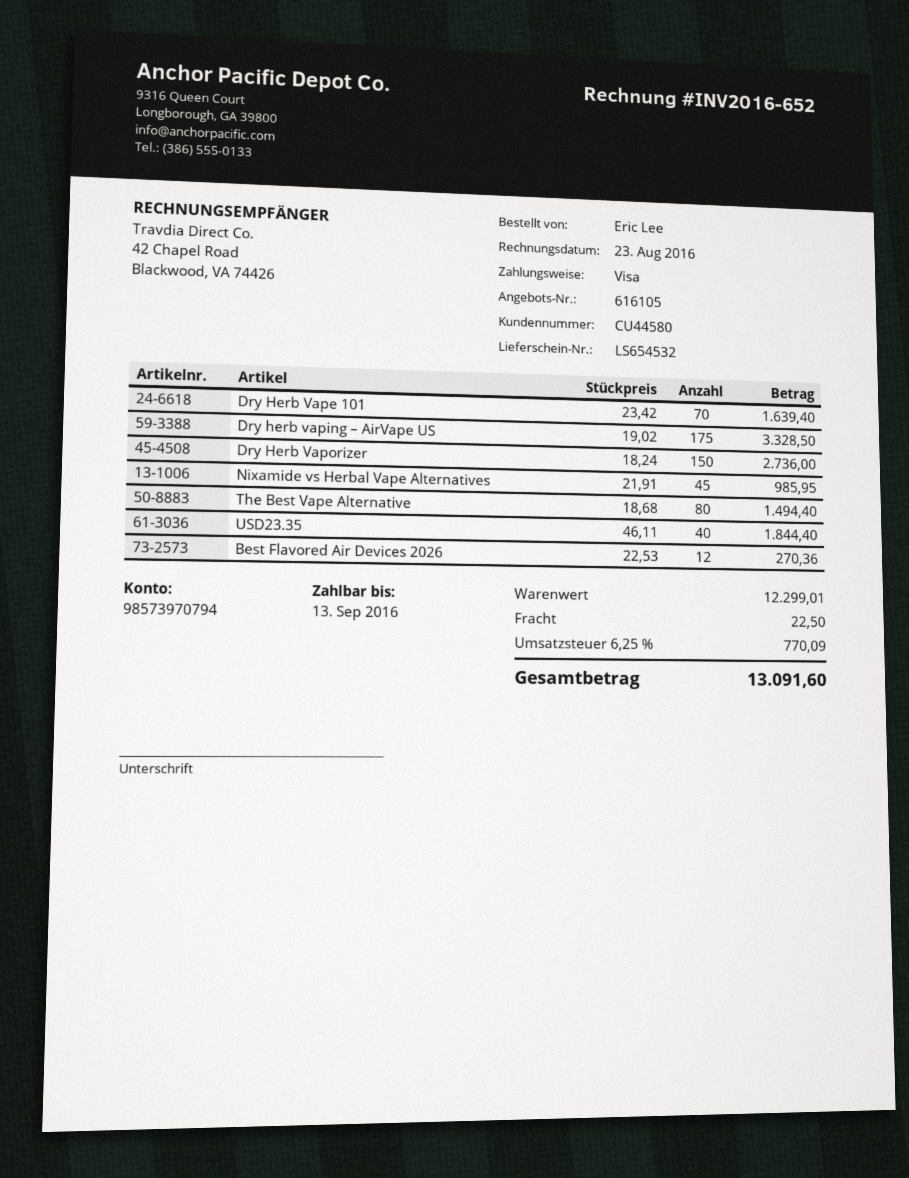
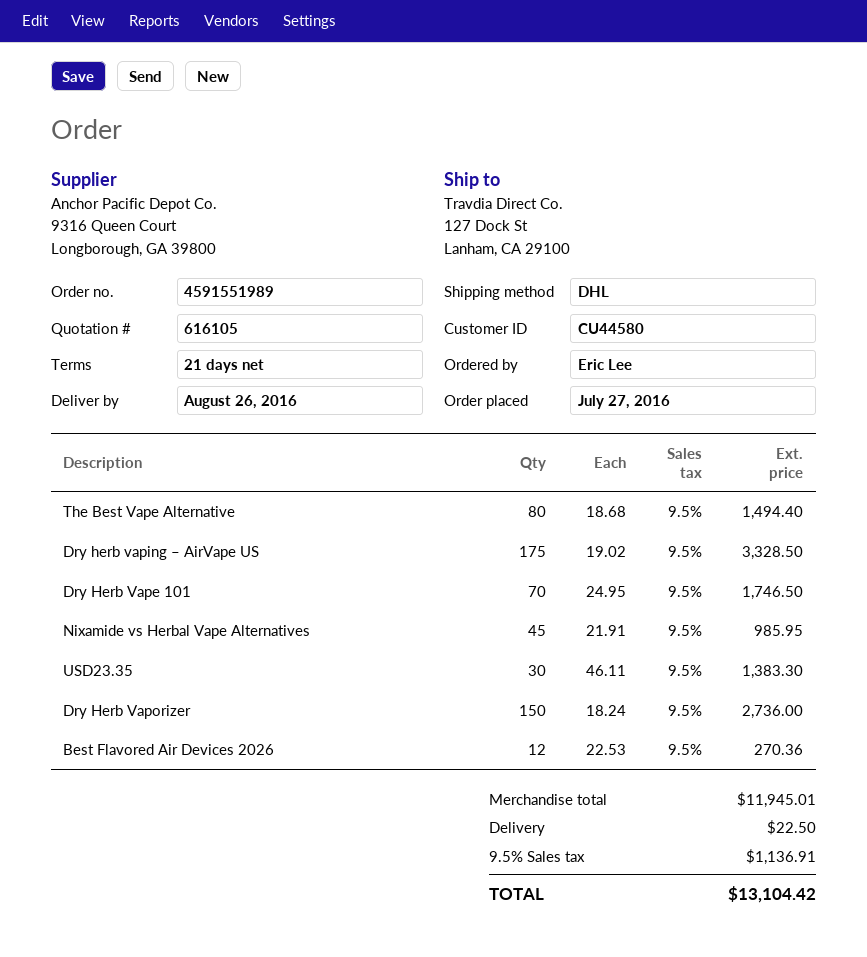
Dry Herb Vape 101: 70 x 23.42 = 1639.40 -> 70 x 24.95 = 1746.50
USD23.35: 40 x 46.11 = 1844.40 -> 30 x 46.11 = 1383.30
subtotal: 12299.01 -> 11945.01
tax: 6.25% = 770.09 -> 9.5% = 1136.91
total: 13091.60 -> 13104.42

